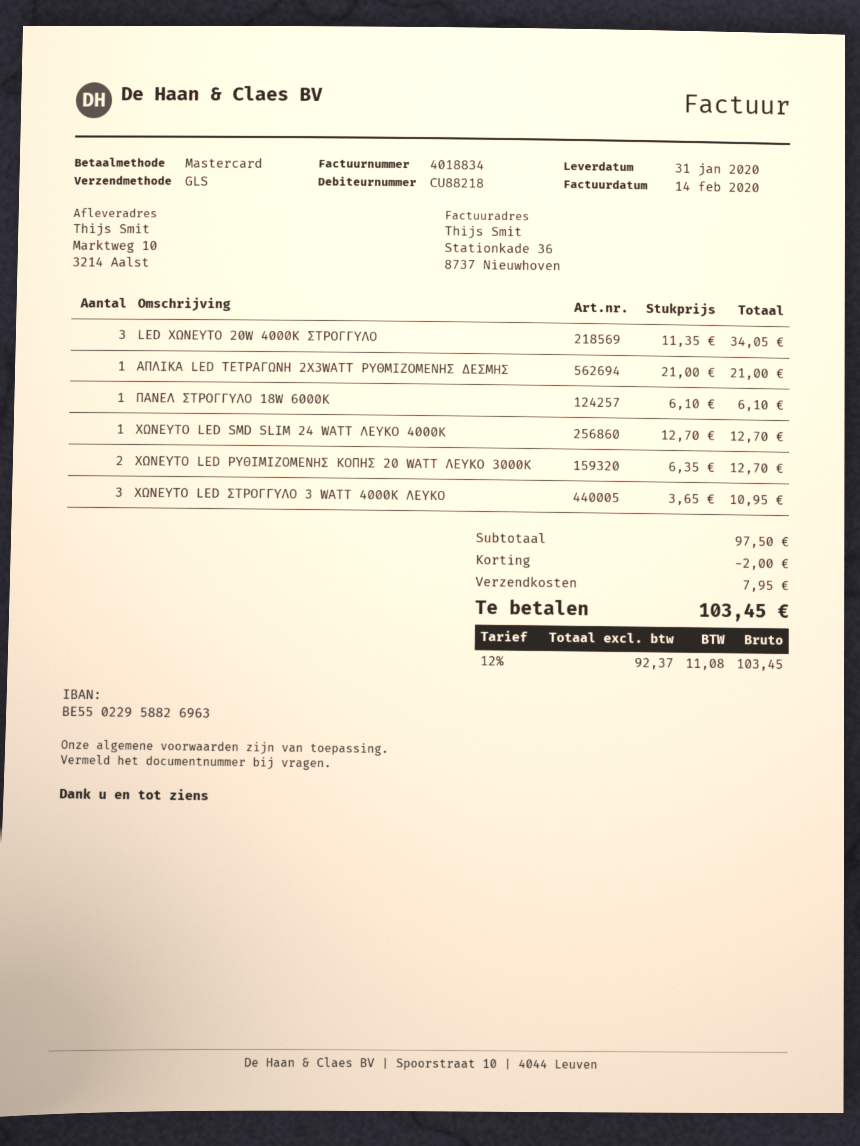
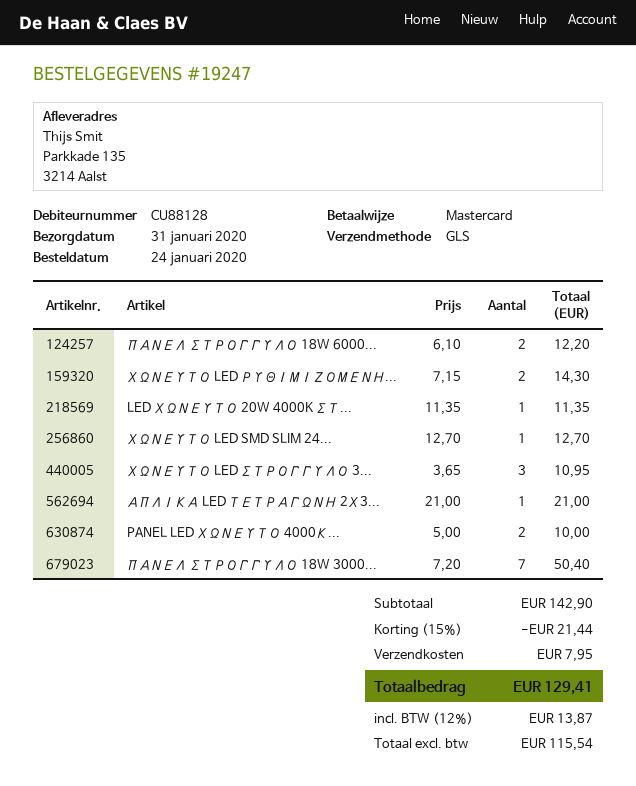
customer number: CU88218 -> CU88128
ship to: Marktweg 10, 3214 Aalst -> Parkkade 135, 3214 Aalst
LED ΧΩΝΕΥΤΟ 20W 4000K ΣΤΡΟΓΓΥΛΟ: 3 x 11.35 = 34.05 -> 1 x 11.35 = 11.35
ΠΑΝΕΛ ΣΤΡΟΓΓΥΛΟ 18W 6000K: 1 x 6.10 = 6.10 -> 2 x 6.10 = 12.20
ΧΩΝΕΥΤΟ LED ΡΥΘΙΜΙΖΟΜΕΝΗΣ ΚΟΠΗΣ 20 WATT ΛΕΥΚΟ 3000Κ: 2 x 6.35 = 12.70 -> 2 x 7.15 = 14.30
PANEL LED ΧΩΝΕΥΤΟ 4000Κ...: none -> 2 x 5.00 = 10.00
ΠΑΝΕΛ ΣΤΡΟΓΓΥΛΟ 18W 3000...: none -> 7 x 7.20 = 50.40
subtotal: 97.50 -> 142.90
discount: 2.00 -> 21.44
net: 92.37 -> 115.54
tax: 12% = 11.08 -> 12% = 13.87
total: 103.45 -> 129.41

